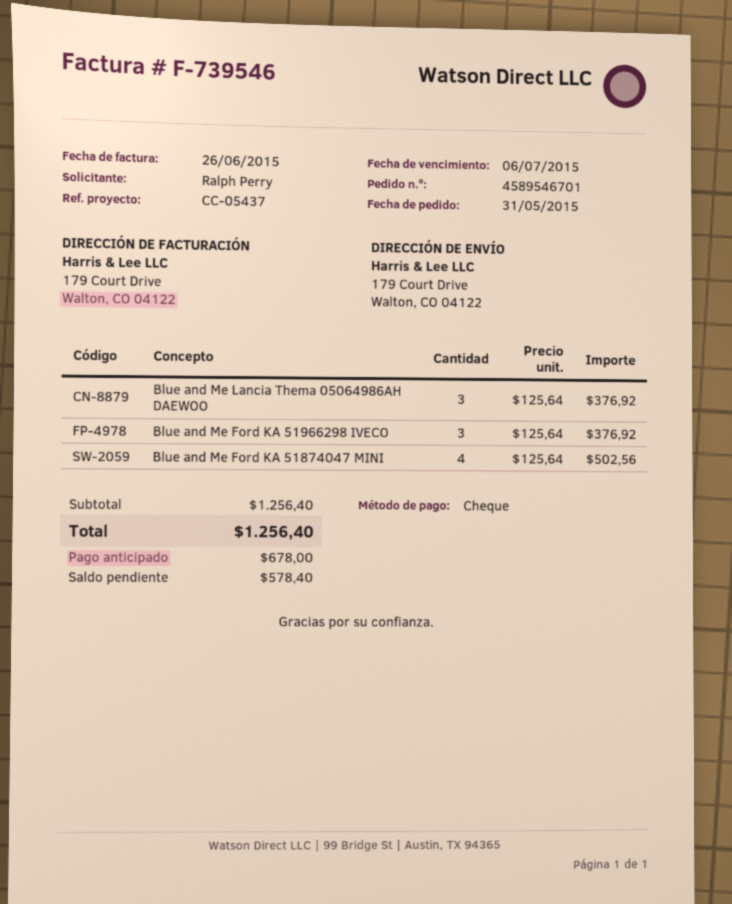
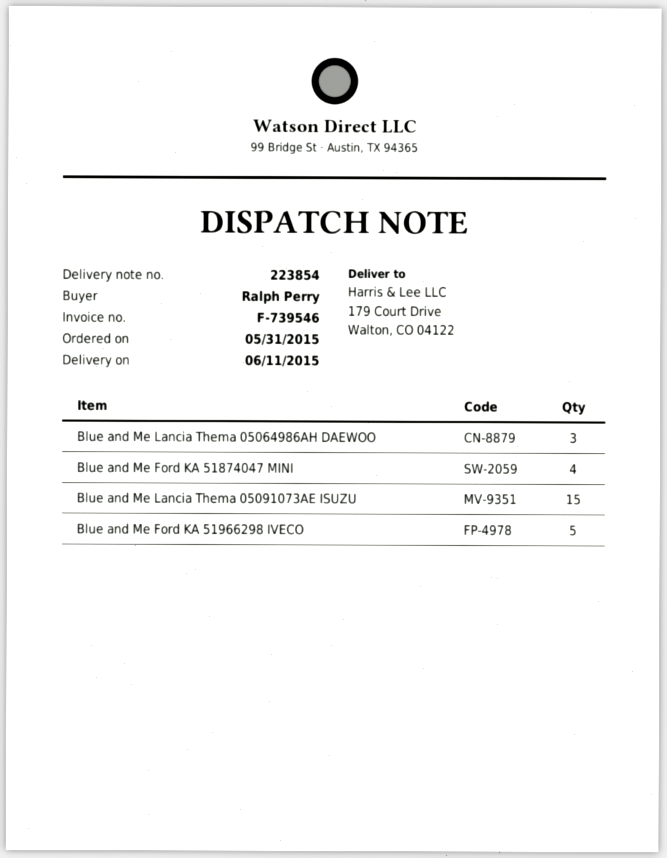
Blue and Me Ford KA 51966298 IVECO: 3 -> 5
Blue and Me Lancia Thema 05091073AE ISUZU: none -> 15

